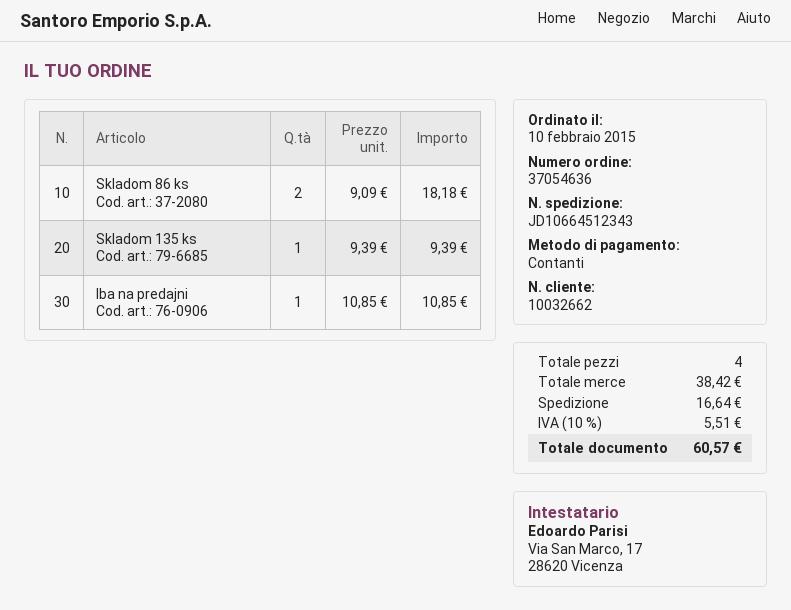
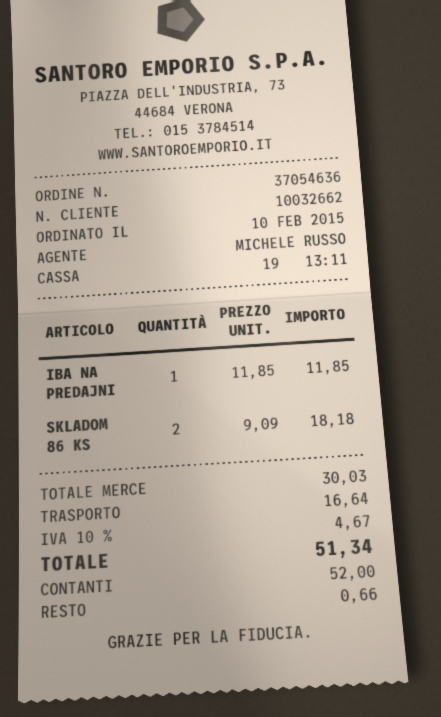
Skladom 135 ks: 1 x 9.39 = 9.39 -> none
Iba na predajni: 1 x 10.85 = 10.85 -> 1 x 11.85 = 11.85
subtotal: 38.42 -> 30.03
tax: 10% = 5.51 -> 10% = 4.67
total: 60.57 -> 51.34

